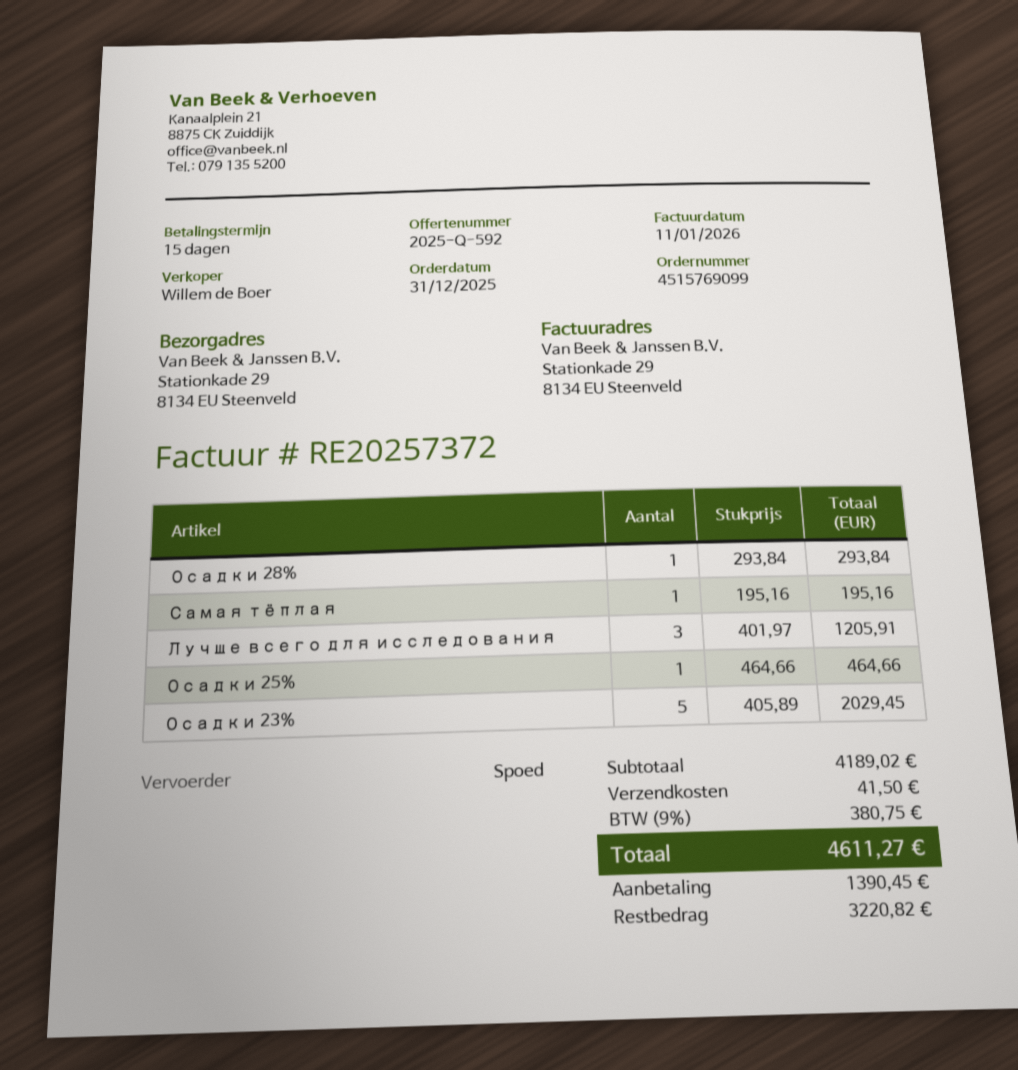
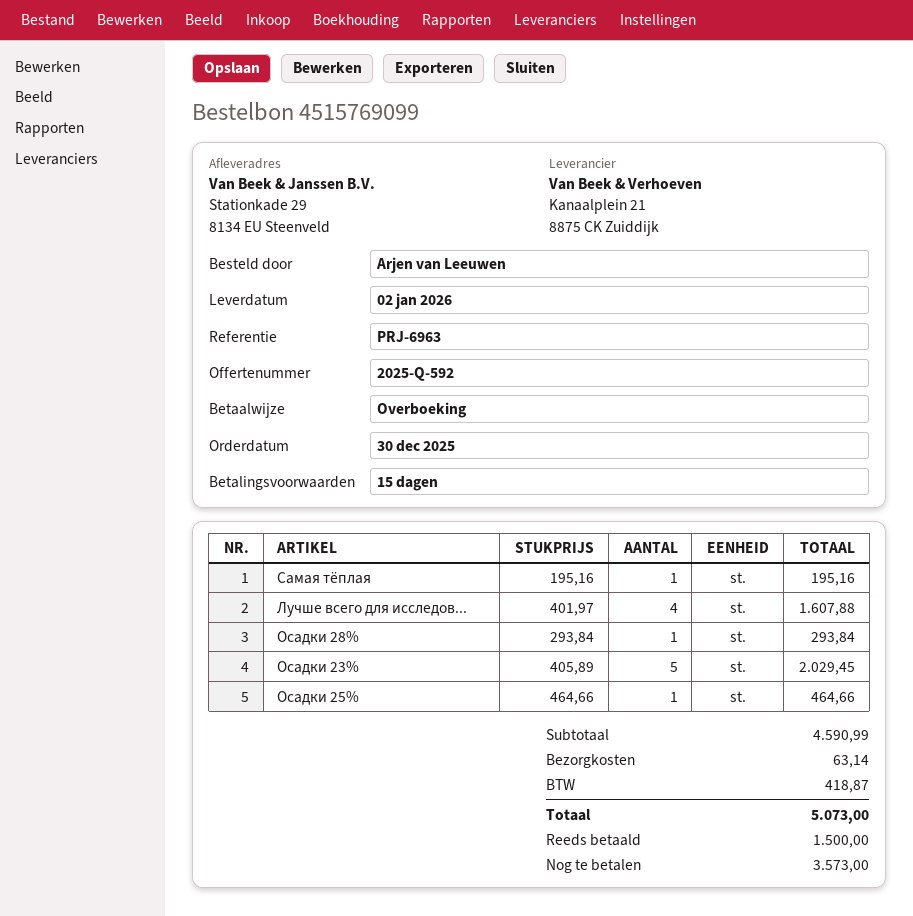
order date: 2025-12-31 -> 2025-12-30
Лучше всего для исследования: 3 x 401.97 = 1205.91 -> 4 x 401.97 = 1607.88
subtotal: 4189.02 -> 4590.99
shipping: 41.50 -> 63.14
tax: 380.75 -> 418.87
total: 4611.27 -> 5073.00
deposit: 1390.45 -> 1500.00
balance: 3220.82 -> 3573.00

